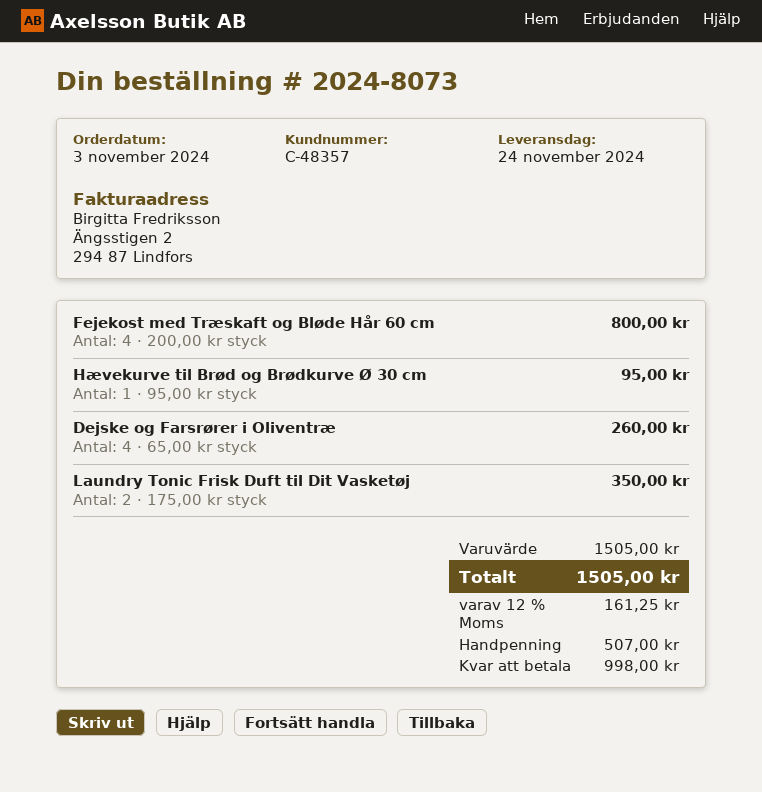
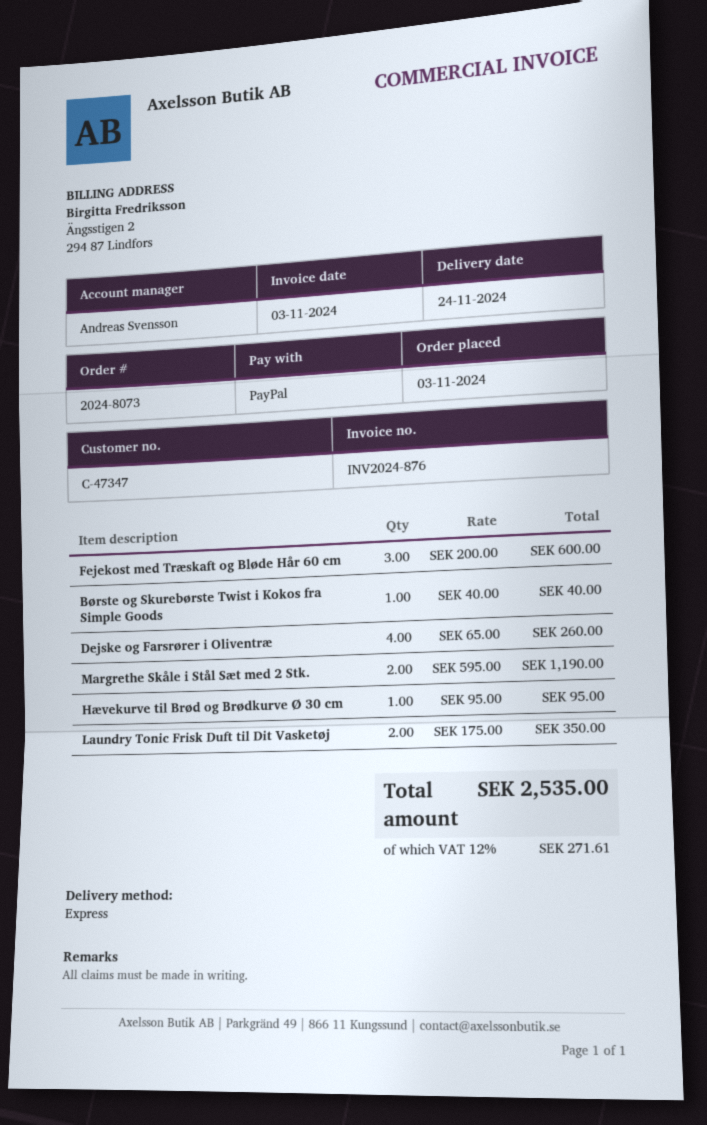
customer number: C-48357 -> C-47347
Fejekost med Træskaft og Bløde Hår 60 cm: 4 x 200.00 = 800.00 -> 3 x 200.00 = 600.00
Børste og Skurebørste Twist i Kokos fra Simple Goods: none -> 1 x 40.00 = 40.00
Margrethe Skåle i Stål Sæt med 2 Stk.: none -> 2 x 595.00 = 1190.00
tax: 12% = 161.25 -> 12% = 271.61
total: 1505.00 -> 2535.00

